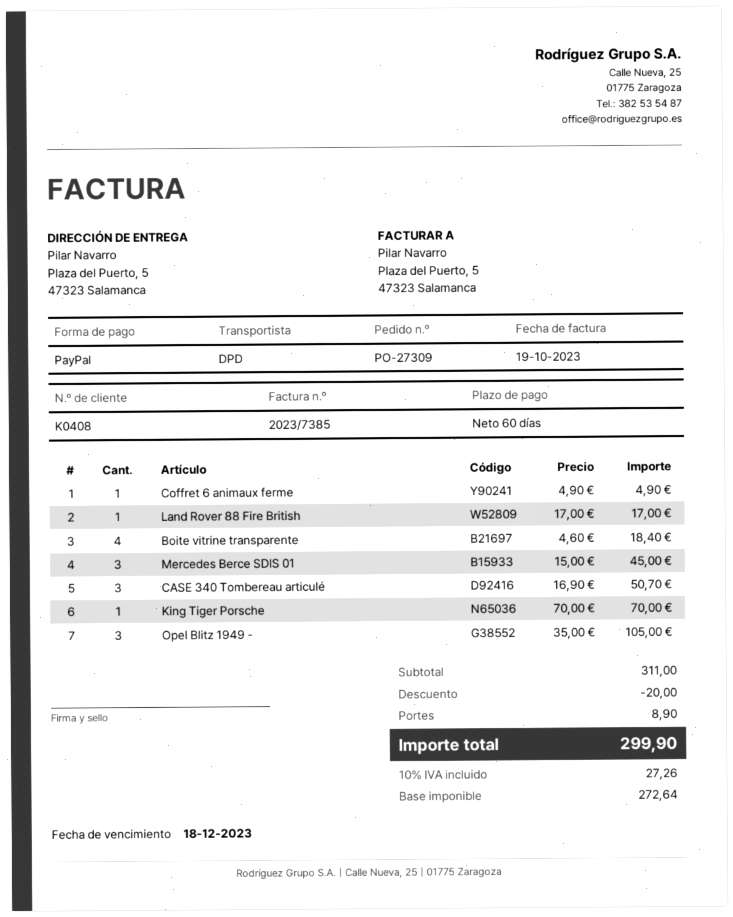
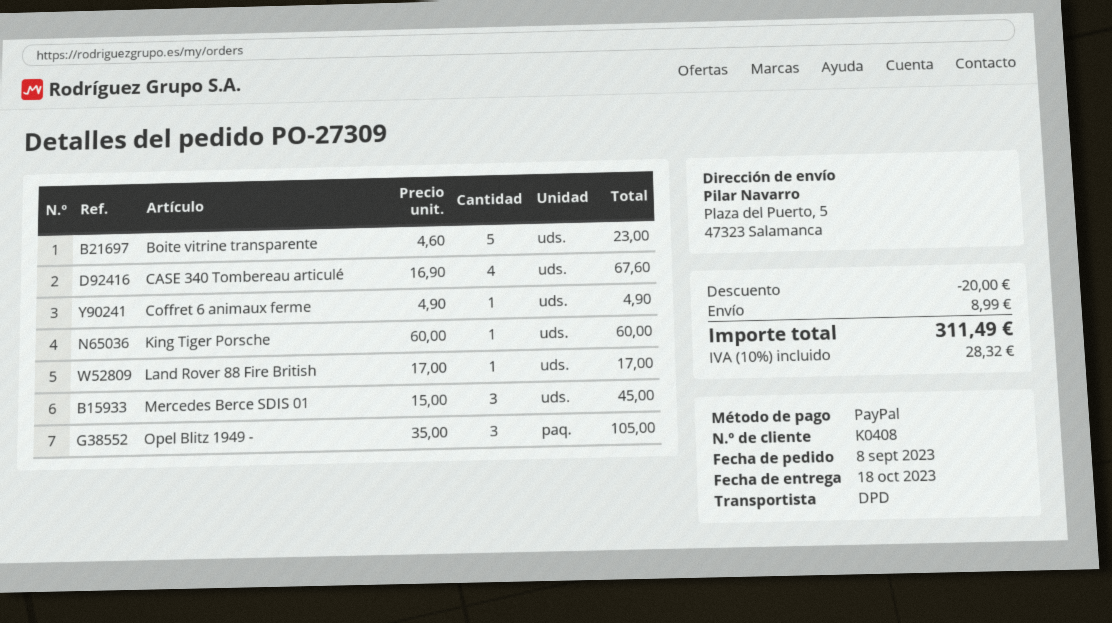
Boite vitrine transparente: 4 x 4.60 = 18.40 -> 5 x 4.60 = 23.00
CASE 340 Tombereau articulé: 3 x 16.90 = 50.70 -> 4 x 16.90 = 67.60
King Tiger Porsche: 1 x 70.00 = 70.00 -> 1 x 60.00 = 60.00
shipping: 8.90 -> 8.99
tax: 10% = 27.26 -> 10% = 28.32
total: 299.90 -> 311.49

